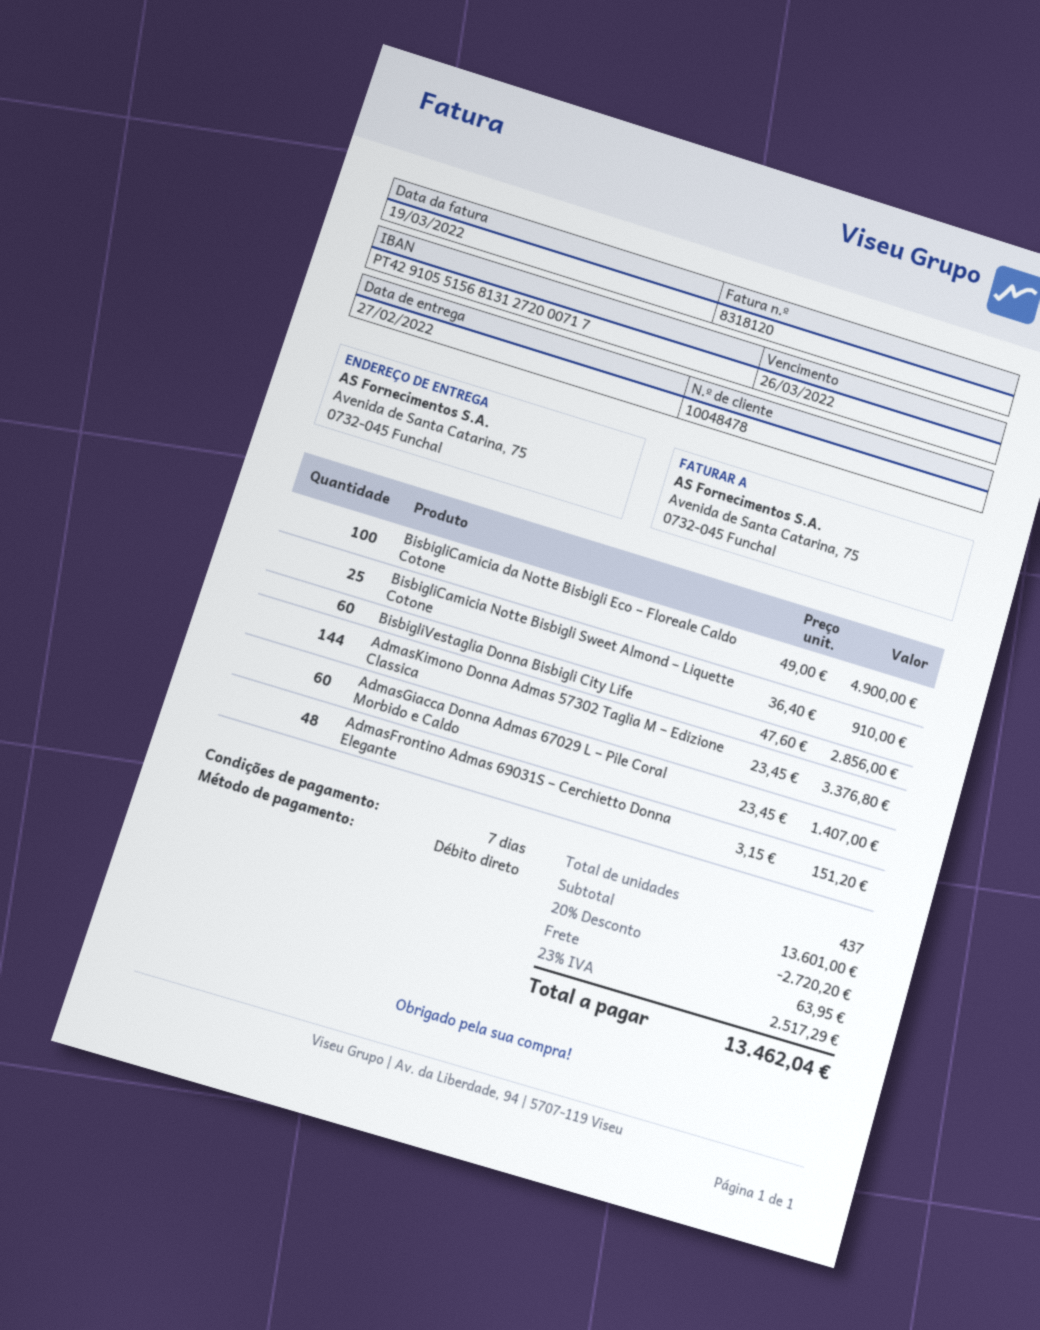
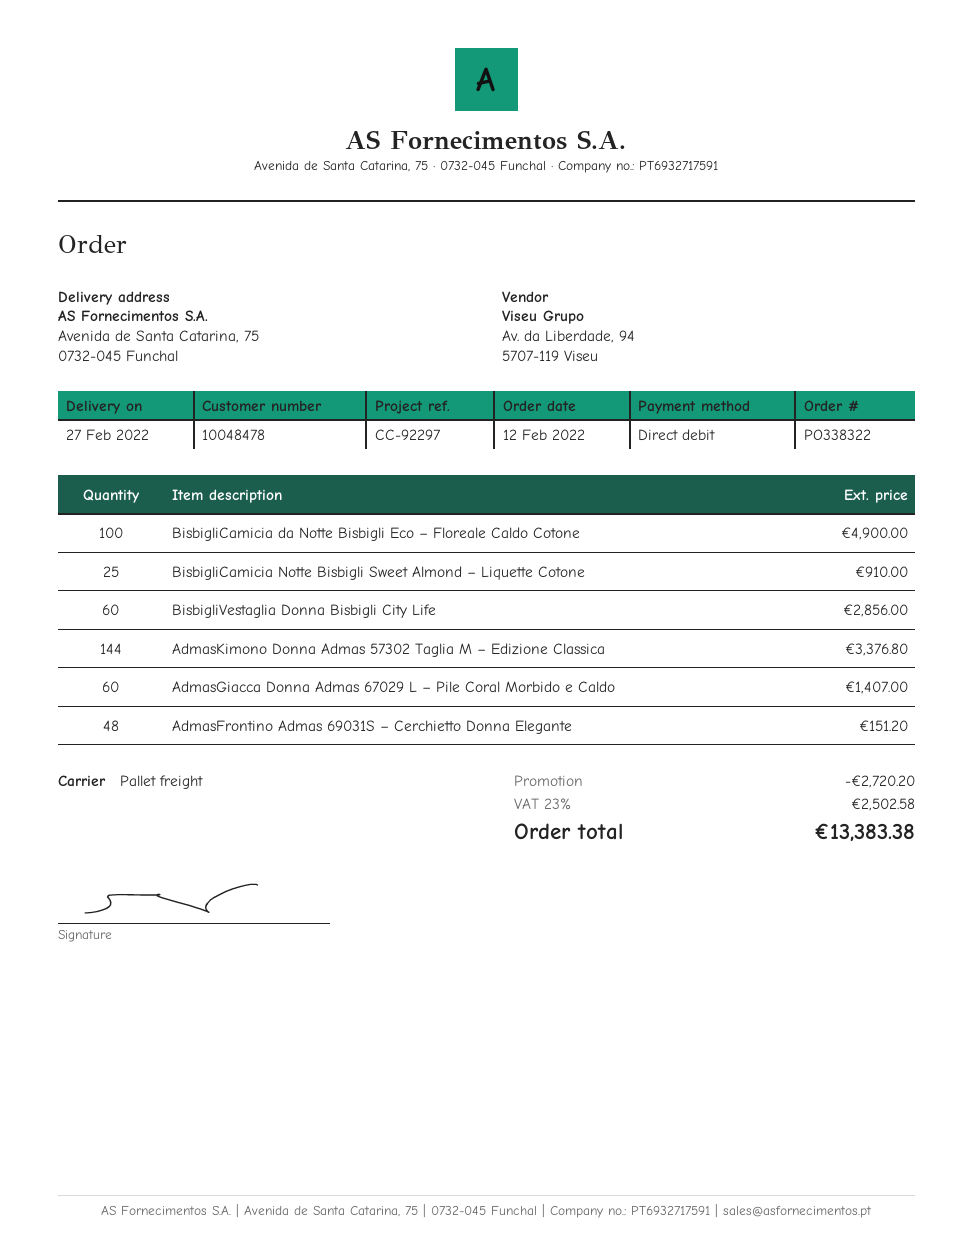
shipping: 63.95 -> none
tax: 23% = 2517.29 -> 23% = 2502.58
total: 13462.04 -> 13383.38

